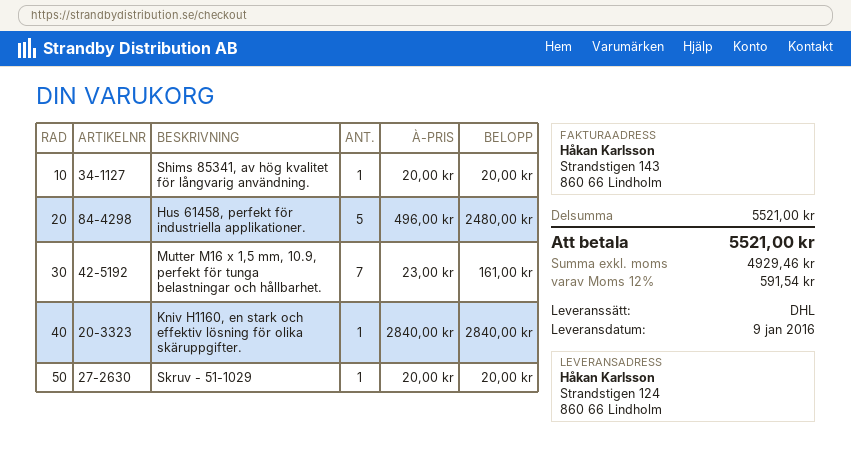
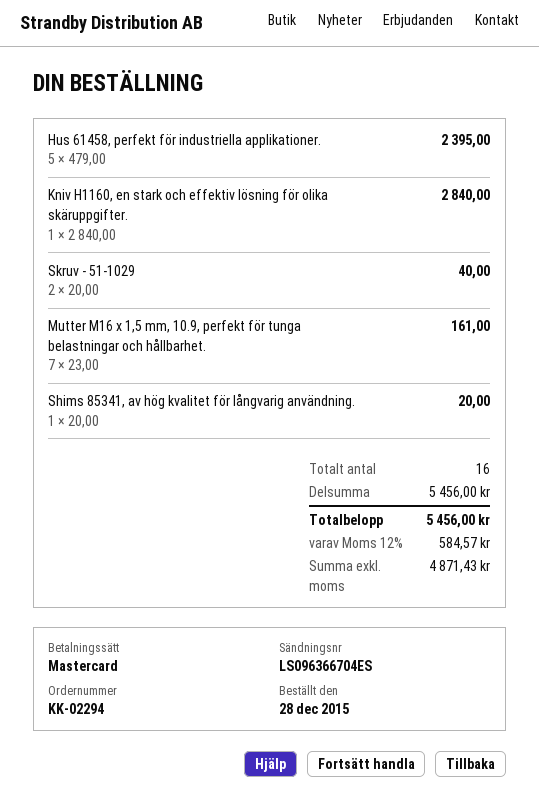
Hus 61458, perfekt för industriella applikationer.: 5 x 496.00 = 2480.00 -> 5 x 479.00 = 2395.00
Skruv - 51-1029: 1 x 20.00 = 20.00 -> 2 x 20.00 = 40.00
subtotal: 5521.00 -> 5456.00
net: 4929.46 -> 4871.43
tax: 12% = 591.54 -> 12% = 584.57
total: 5521.00 -> 5456.00

